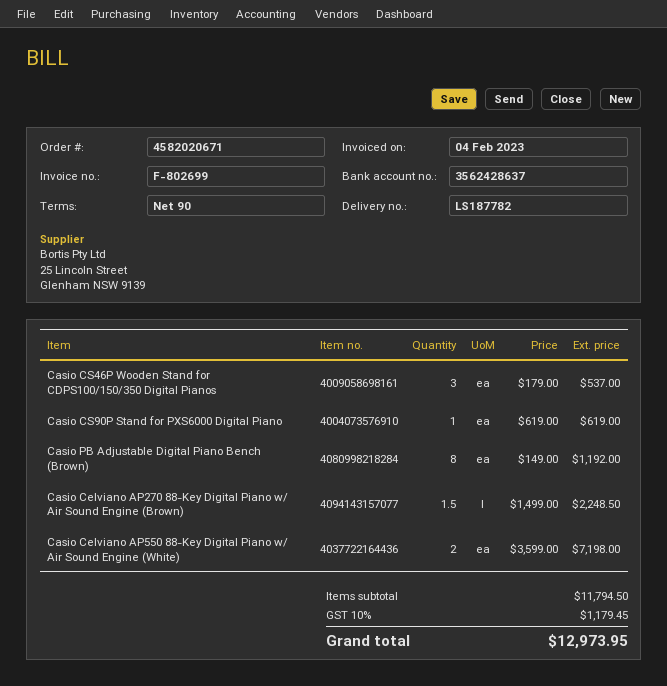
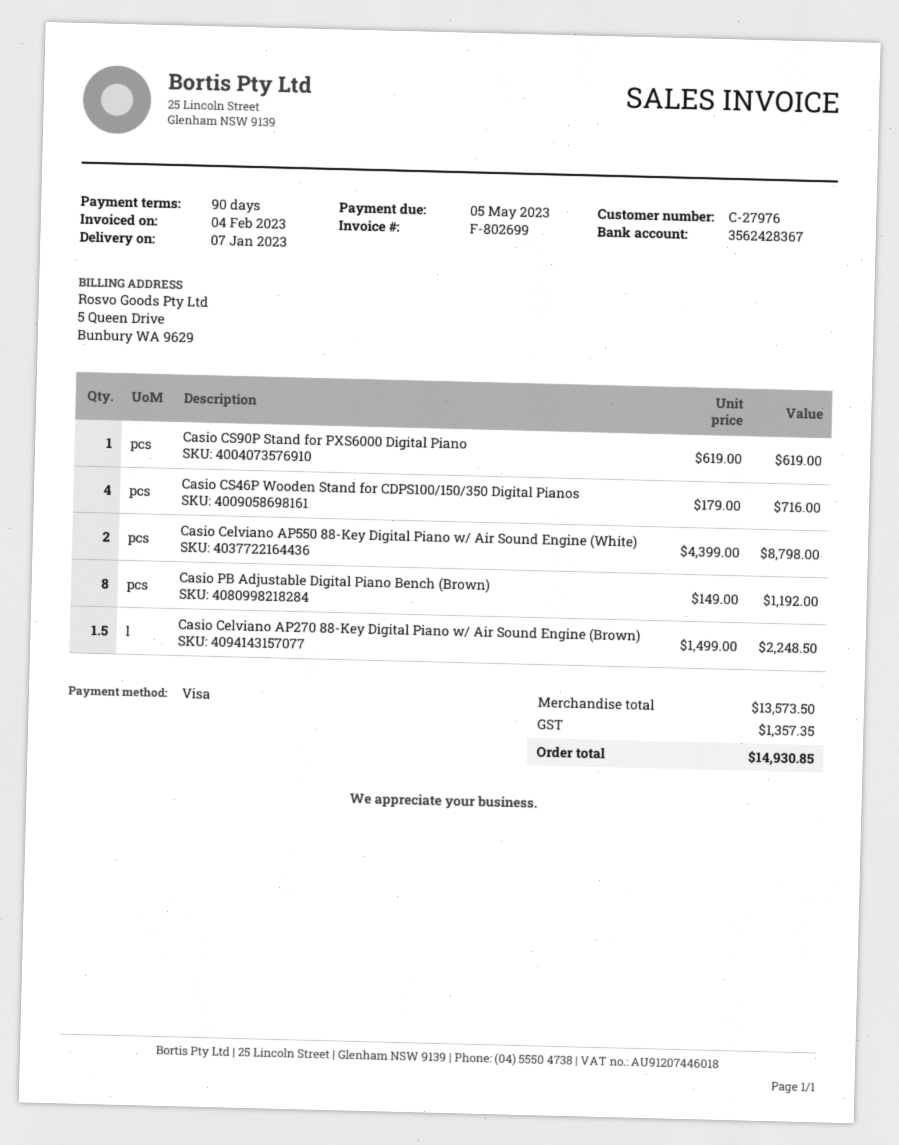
bank account: 3562428637 -> 3562428367
Casio CS46P Wooden Stand for CDPS100/150/350 Digital Pianos: 3 x 179.00 = 537.00 -> 4 x 179.00 = 716.00
Casio Celviano AP550 88-Key Digital Piano w/ Air Sound Engine (White): 2 x 3599.00 = 7198.00 -> 2 x 4399.00 = 8798.00
subtotal: 11794.50 -> 13573.50
tax: 1179.45 -> 1357.35
total: 12973.95 -> 14930.85

